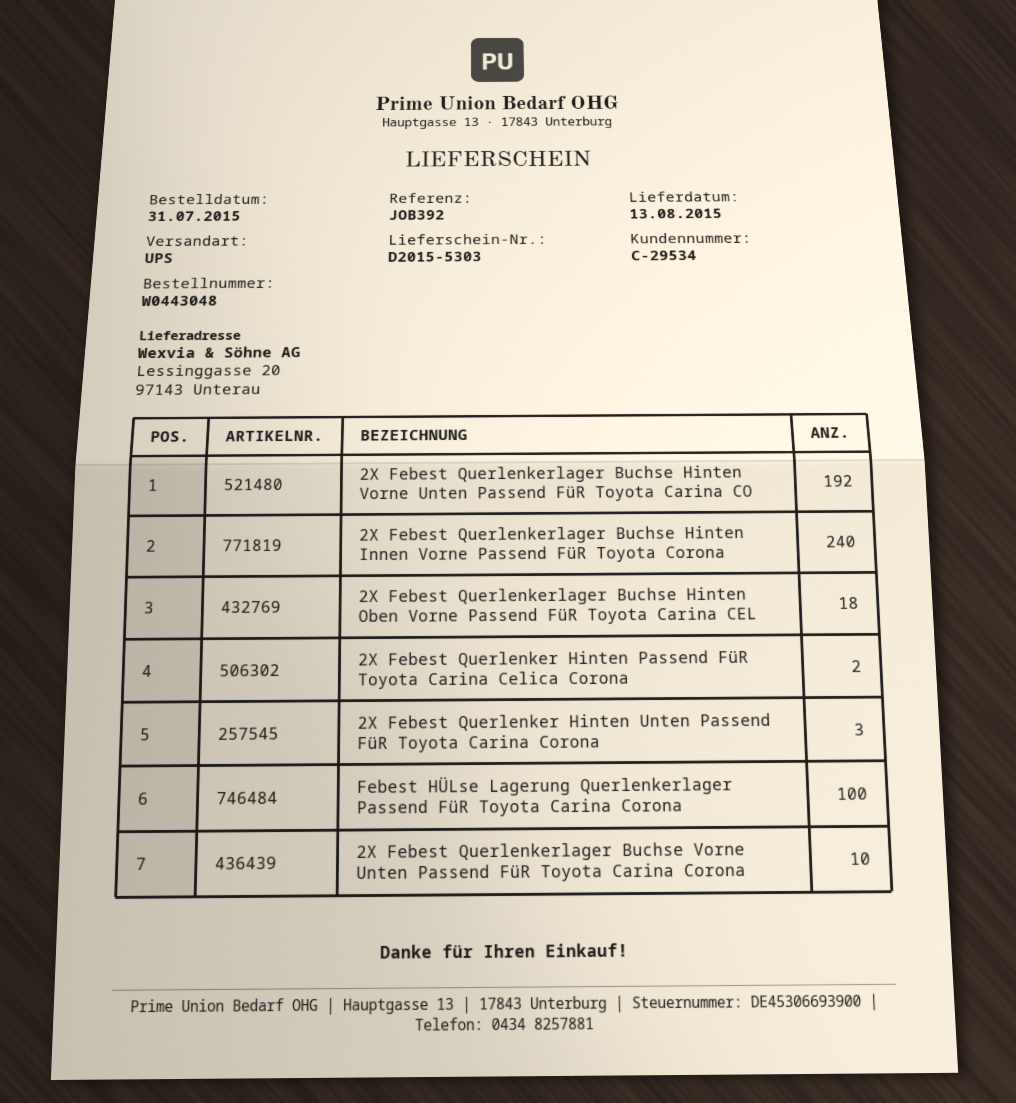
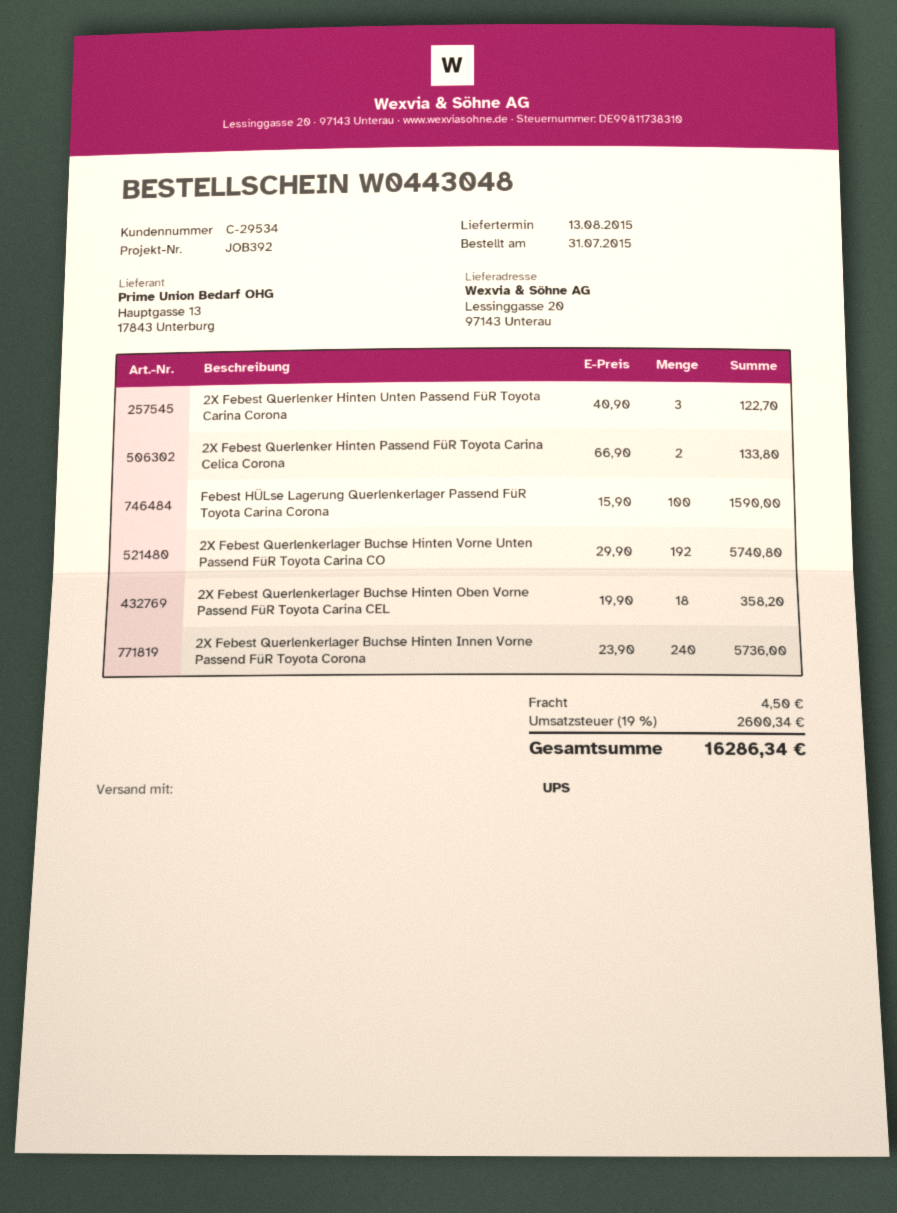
2X Febest Querlenkerlager Buchse Vorne Unten Passend FüR Toyota Carina Corona: 10 -> none

